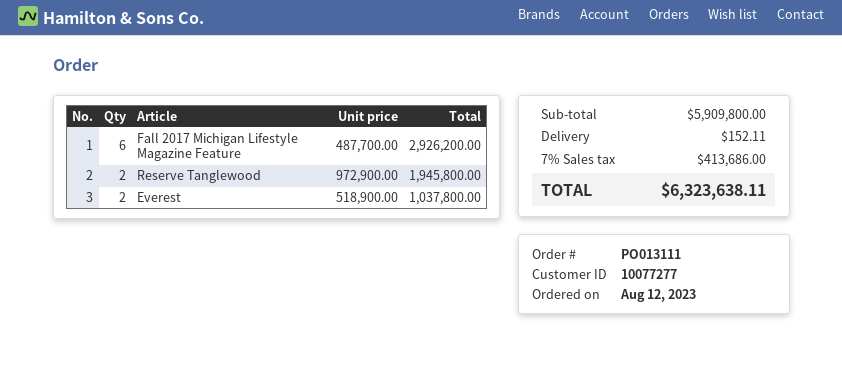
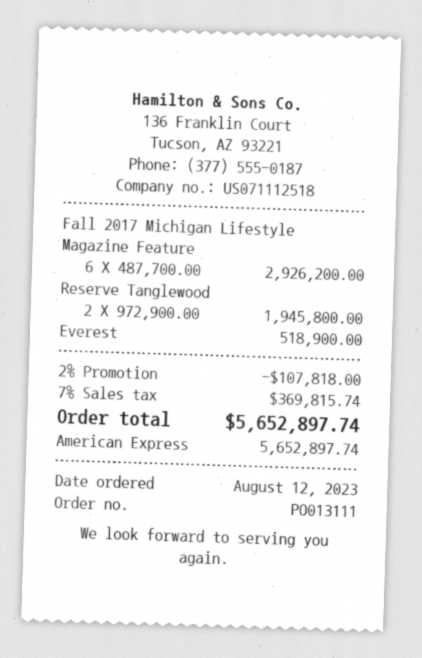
Everest: 2 x 518900.00 = 1037800.00 -> 1 x 518900.00 = 518900.00
discount: none -> 2% = 107818.00
shipping: 152.11 -> none
tax: 7% = 413686.00 -> 7% = 369815.74
total: 6323638.11 -> 5652897.74

